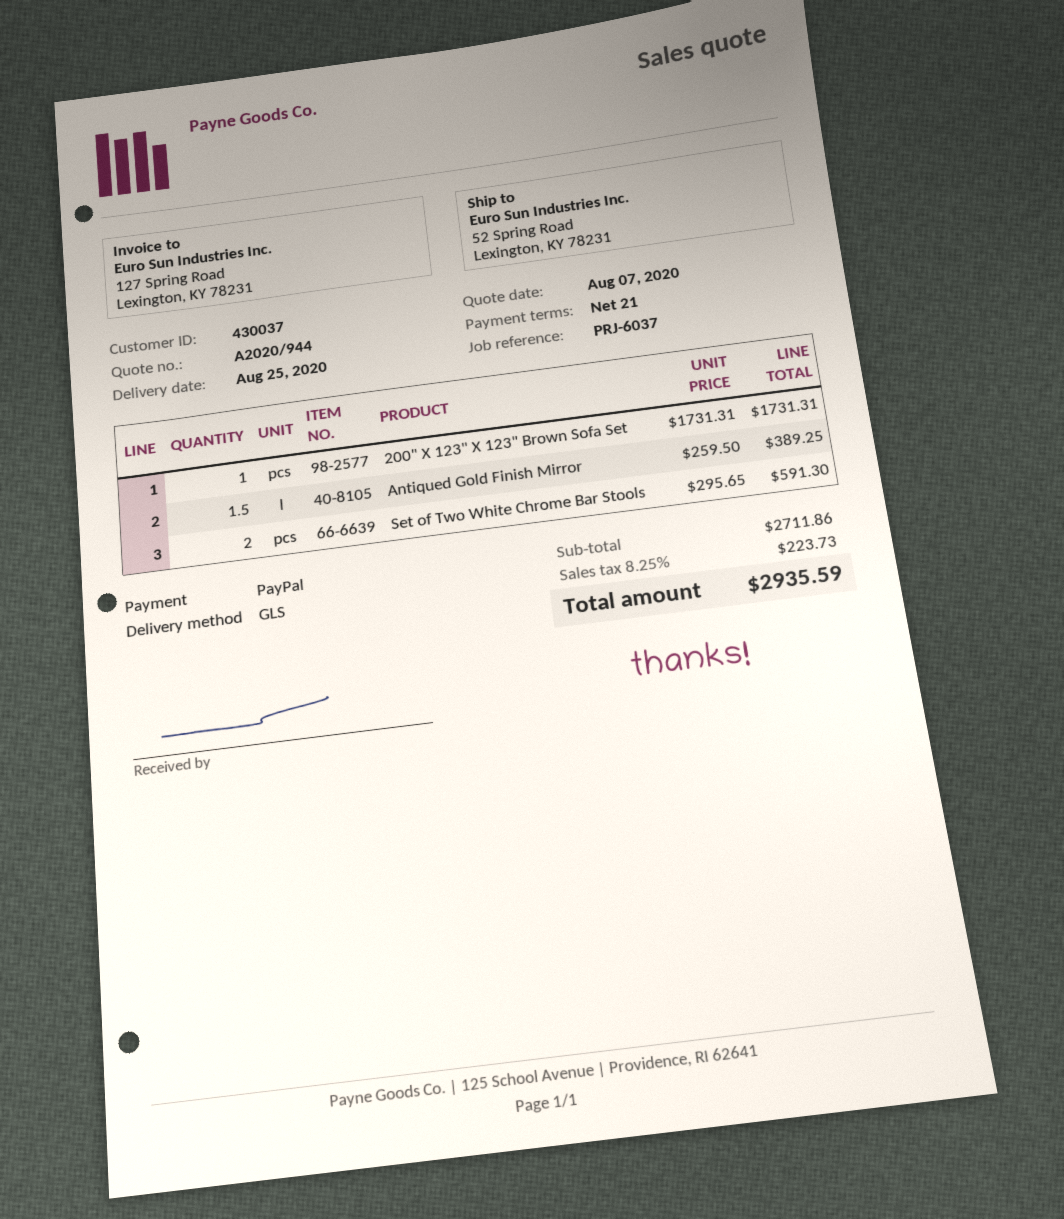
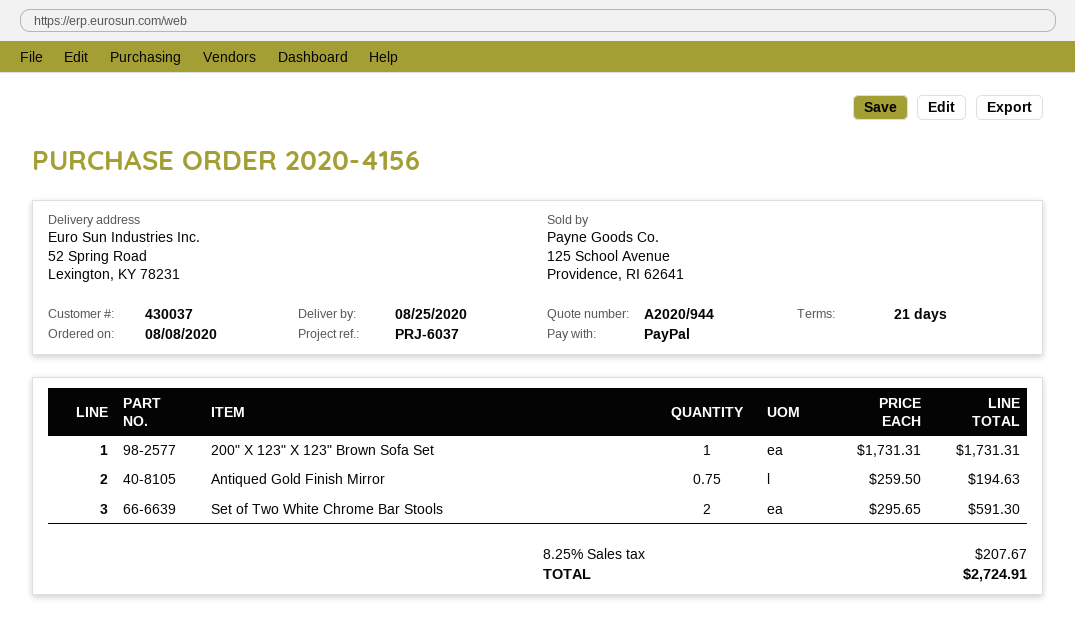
Antiqued Gold Finish Mirror: 1.5 x 259.50 = 389.25 -> 0.75 x 259.50 = 194.63
tax: 8.25% = 223.73 -> 8.25% = 207.67
total: 2935.59 -> 2724.91

